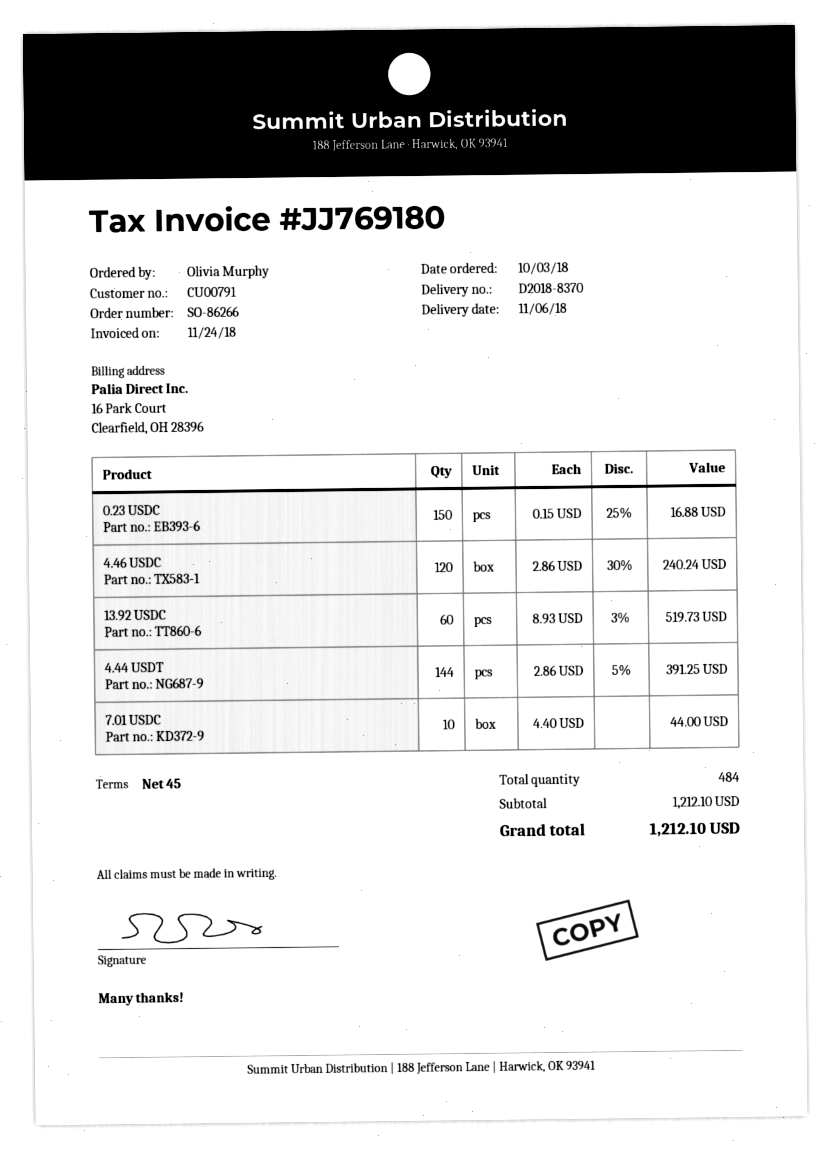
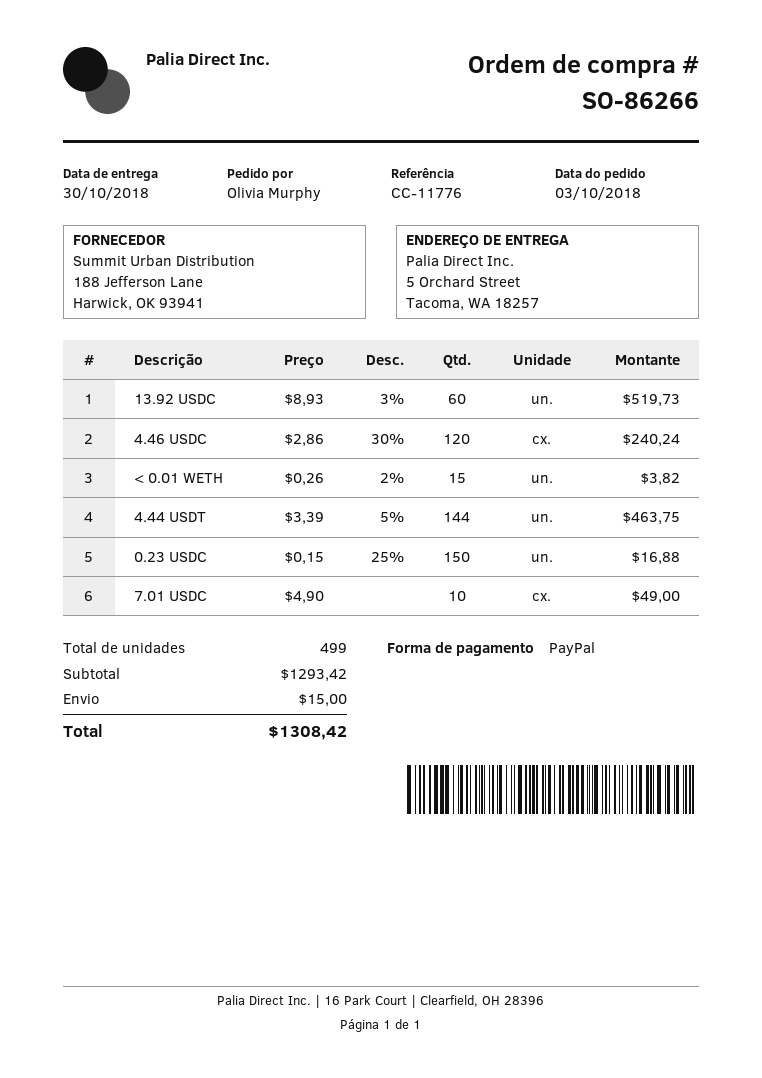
delivery date: 2018-11-06 -> 2018-10-30
4.44 USDT: 144 x 2.86 - 5% = 391.25 -> 144 x 3.39 - 5% = 463.75
7.01 USDC: 10 x 4.40 = 44.00 -> 10 x 4.90 = 49.00
< 0.01 WETH: none -> 15 x 0.26 - 2% = 3.82
total quantity: 484 -> 499
subtotal: 1212.10 -> 1293.42
shipping: none -> 15.00
total: 1212.10 -> 1308.42

